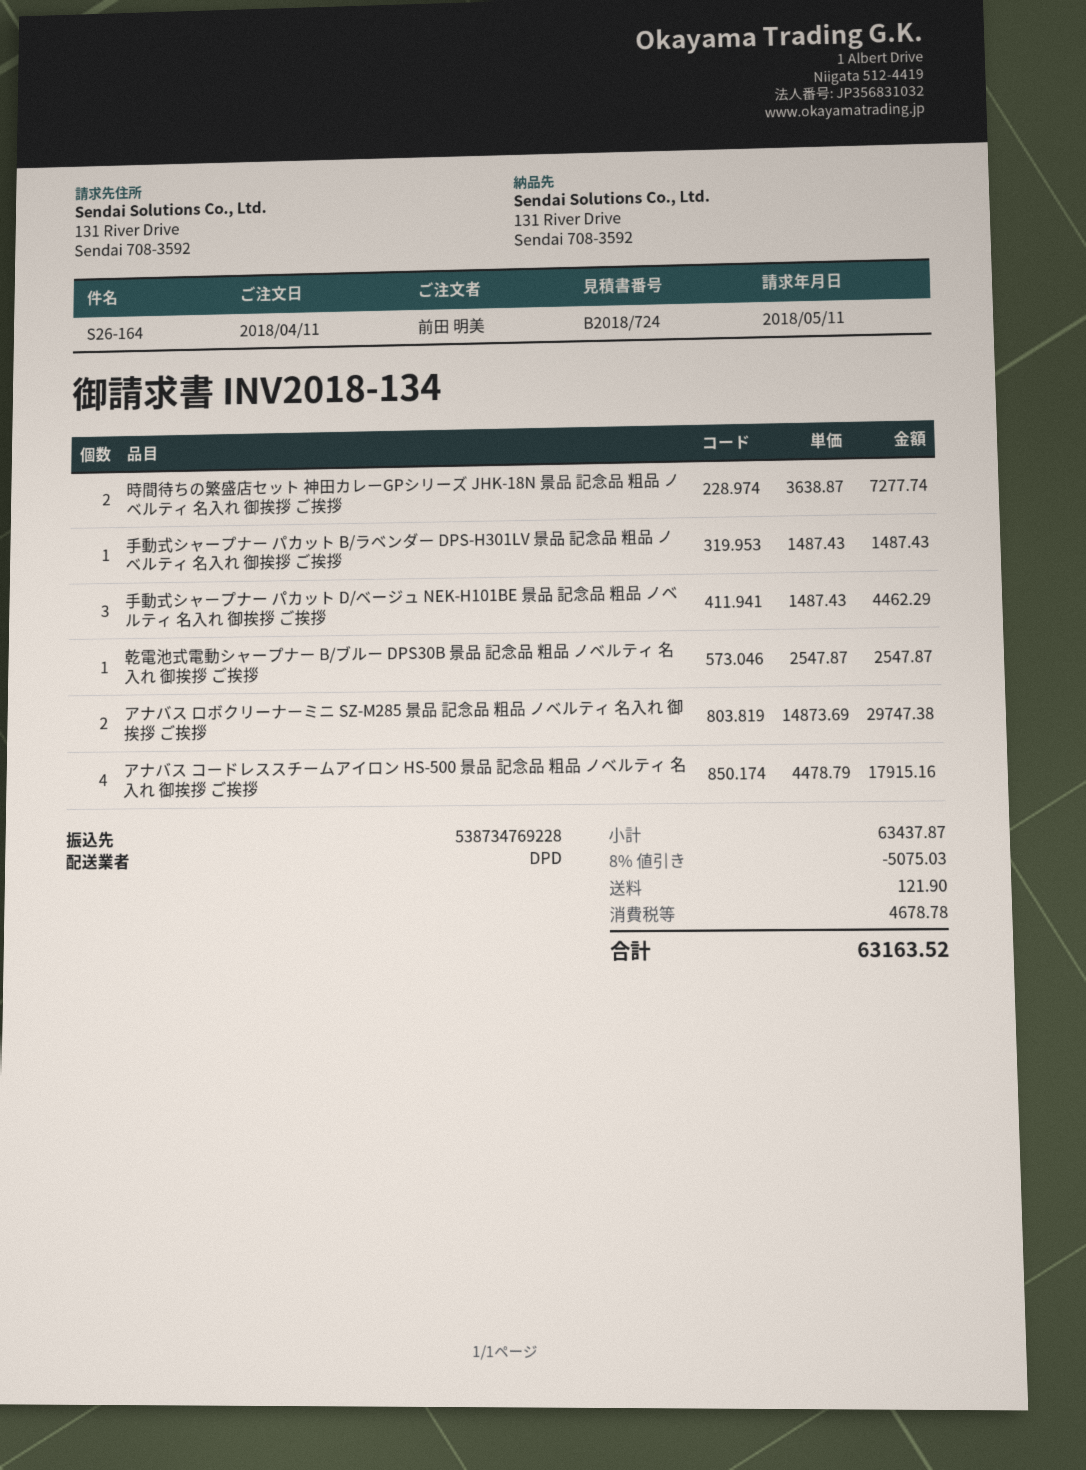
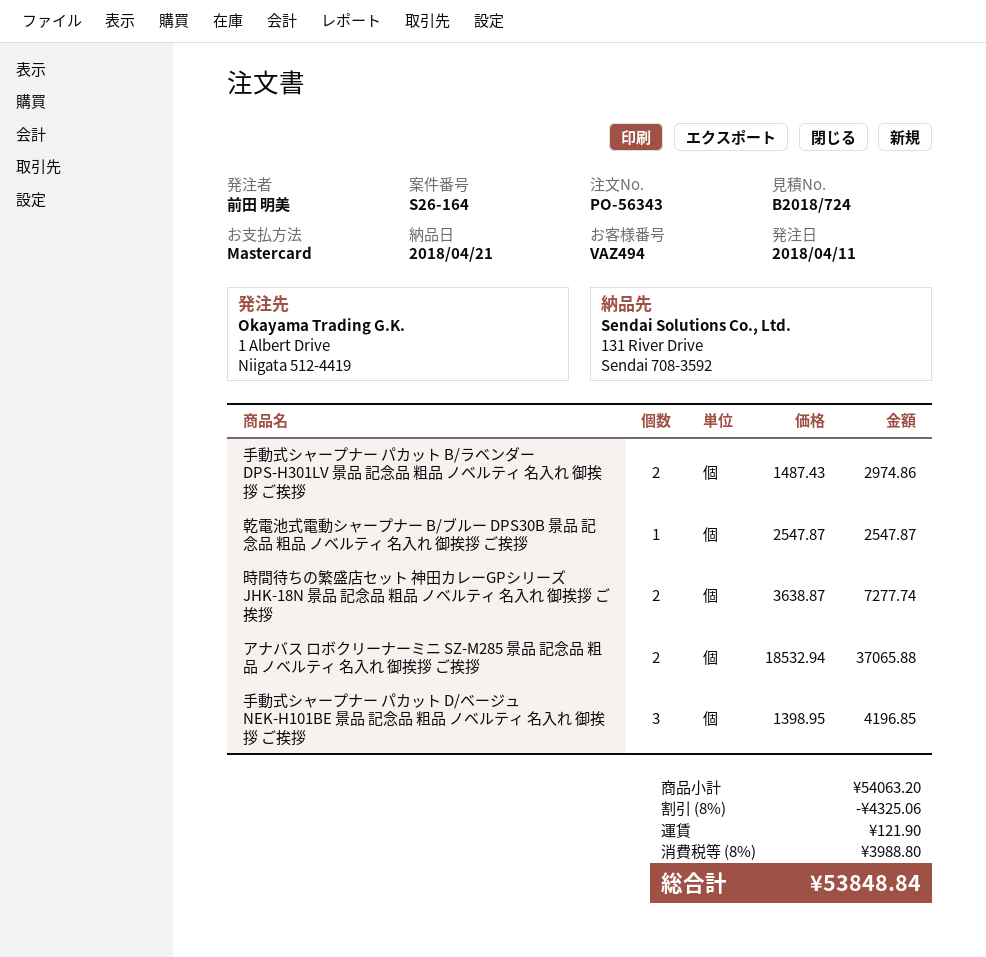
手動式シャープナー パカット B/ラベンダー DPS-H301LV 景品 記念品 粗品 ノベルティ 名入れ 御挨拶 ご挨拶: 1 x 1487.43 = 1487.43 -> 2 x 1487.43 = 2974.86
手動式シャープナー パカット D/ベージュ NEK-H101BE 景品 記念品 粗品 ノベルティ 名入れ 御挨拶 ご挨拶: 3 x 1487.43 = 4462.29 -> 3 x 1398.95 = 4196.85
アナバス ロボクリーナーミニ SZ-M285 景品 記念品 粗品 ノベルティ 名入れ 御挨拶 ご挨拶: 2 x 14873.69 = 29747.38 -> 2 x 18532.94 = 37065.88
アナバス コードレススチームアイロン HS-500 景品 記念品 粗品 ノベルティ 名入れ 御挨拶 ご挨拶: 4 x 4478.79 = 17915.16 -> none
subtotal: 63437.87 -> 54063.20
discount: 8% = 5075.03 -> 8% = 4325.06
tax: 4678.78 -> 3988.80
total: 63163.52 -> 53848.84

